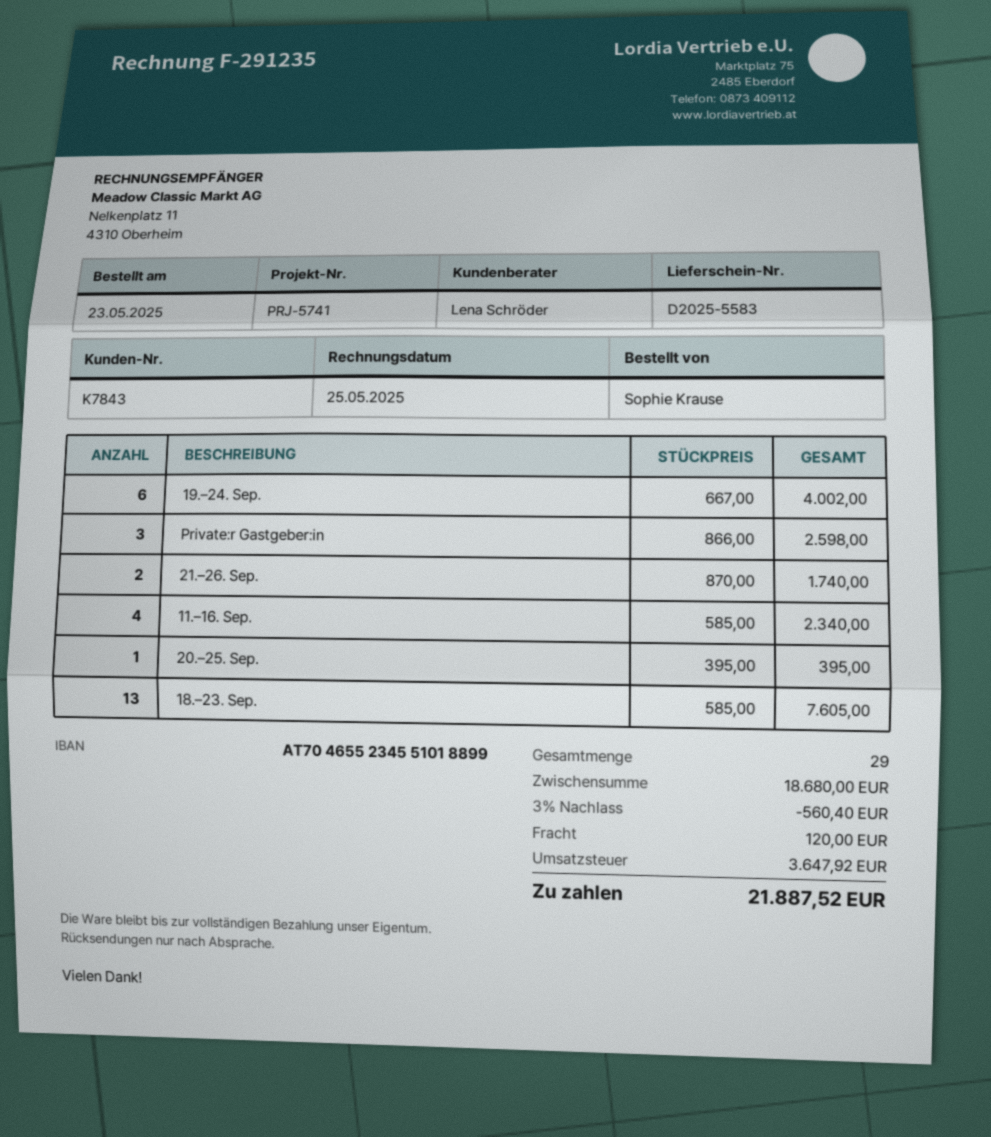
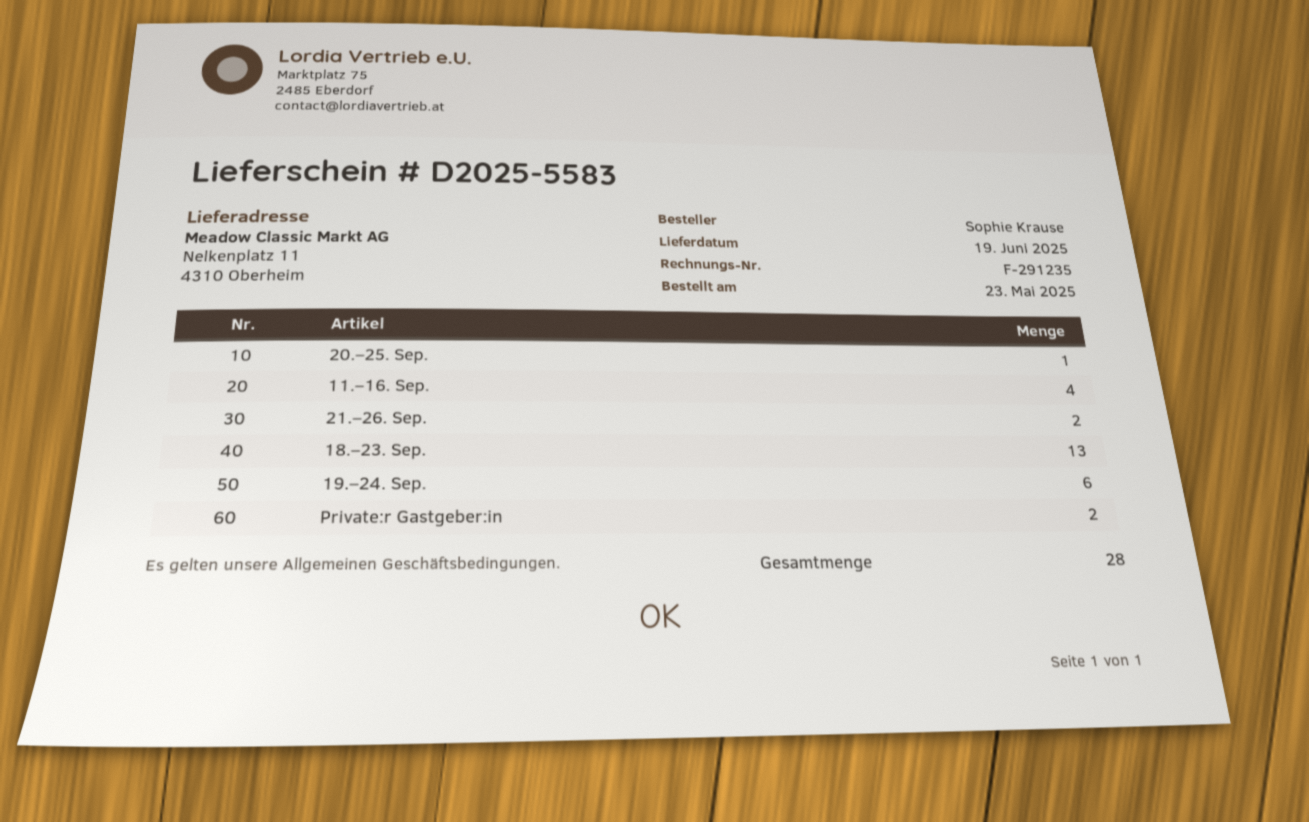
Private:r Gastgeber:in: 3 -> 2
total quantity: 29 -> 28

